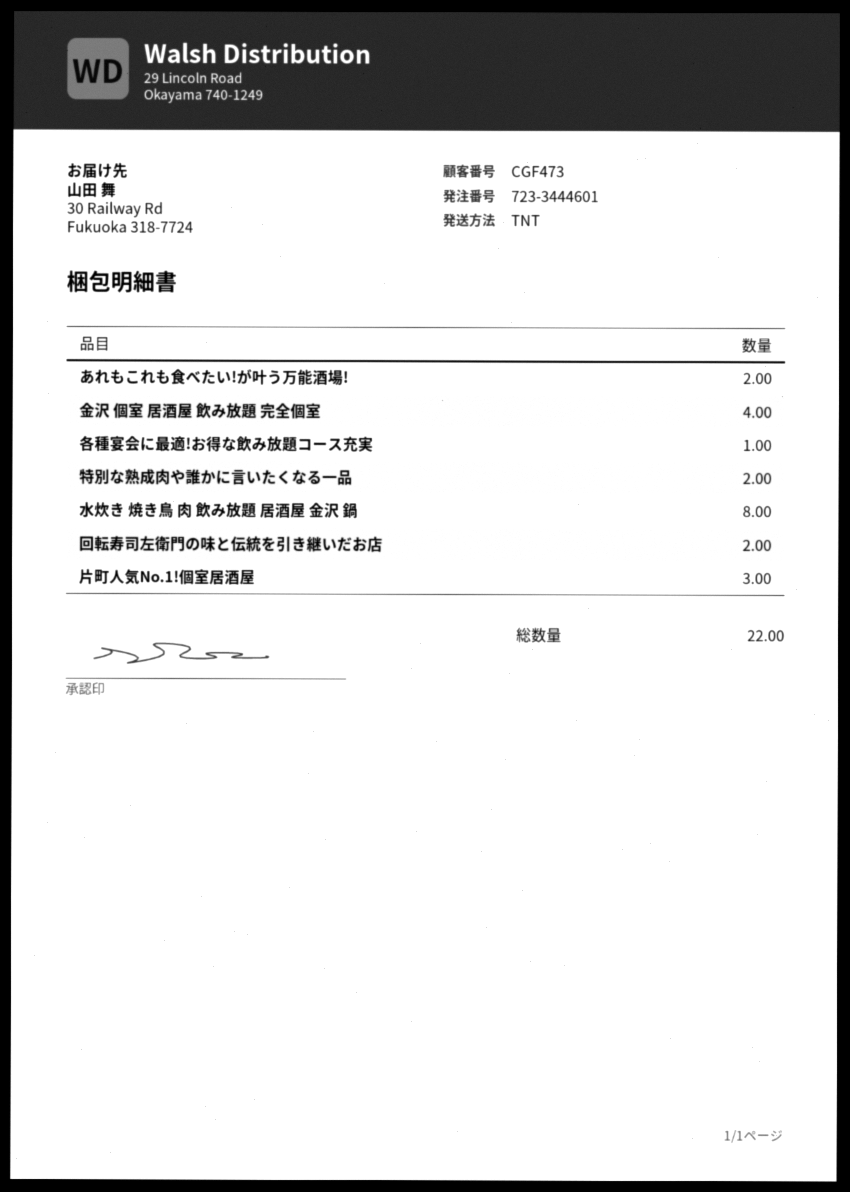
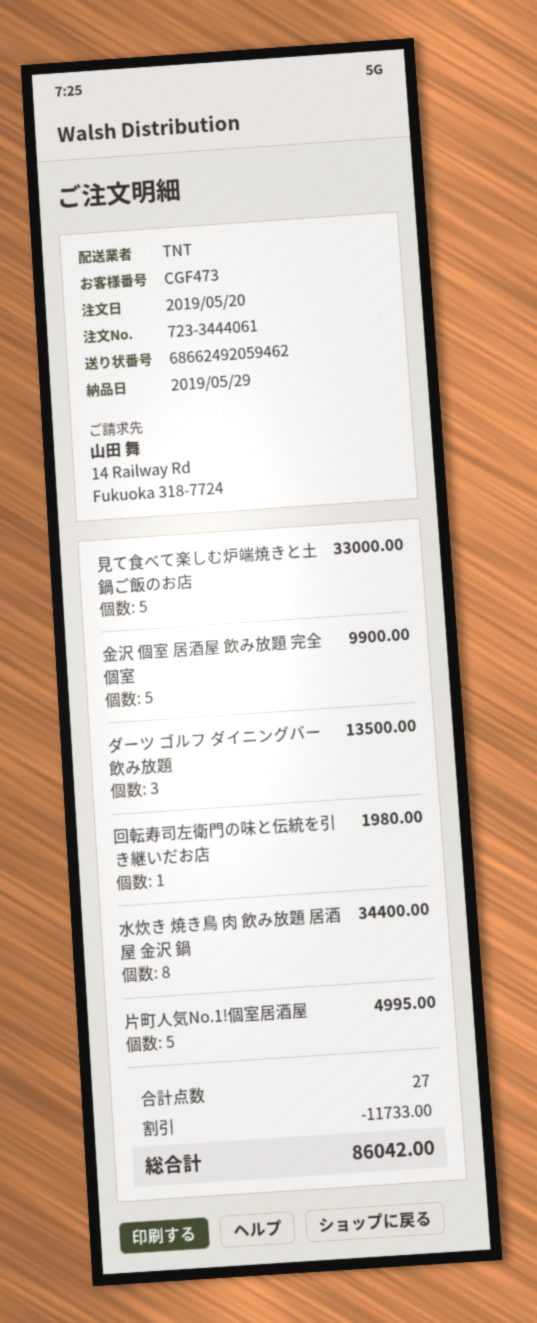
order number: 723-3444601 -> 723-3444061
あれもこれも食べたい!が叶う万能酒場!: 2 -> none
金沢 個室 居酒屋 飲み放題 完全個室: 4 -> 5
各種宴会に最適!お得な飲み放題コース充実: 1 -> none
特別な熟成肉や誰かに言いたくなる一品: 2 -> none
回転寿司左衛門の味と伝統を引き継いだお店: 2 -> 1
片町人気No.1!個室居酒屋: 3 -> 5
見て食べて楽しむ炉端焼きと土鍋ご飯のお店: none -> 5
ダーツ ゴルフ ダイニングバー 飲み放題: none -> 3
total quantity: 22 -> 27

